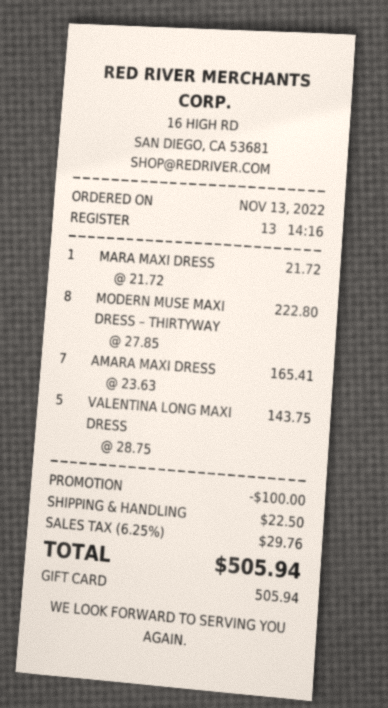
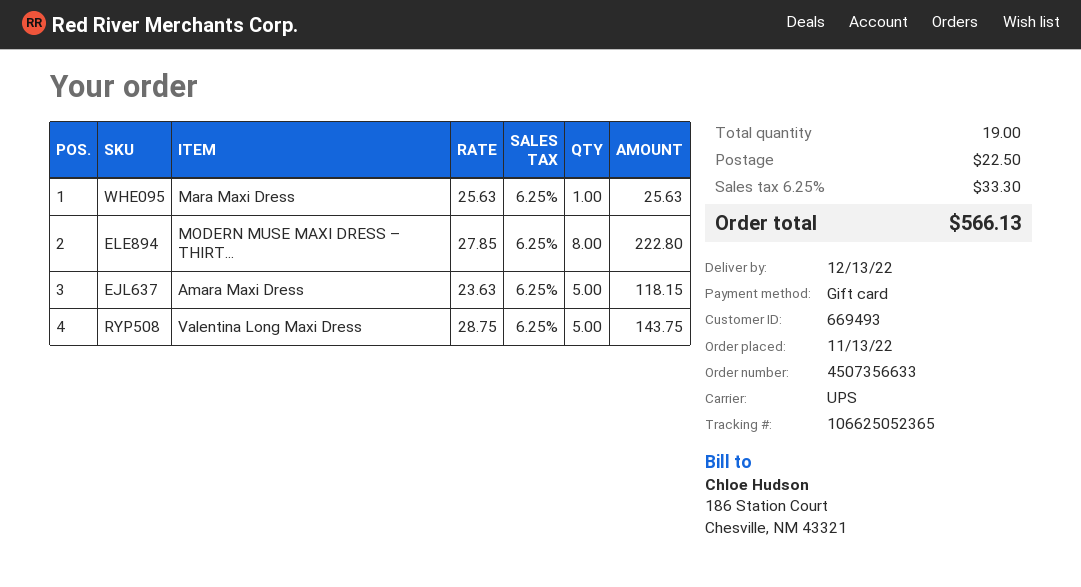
MARA MAXI DRESS: 1 x 21.72 = 21.72 -> 1 x 25.63 = 25.63
AMARA MAXI DRESS: 7 x 23.63 = 165.41 -> 5 x 23.63 = 118.15
discount: 100.00 -> none
tax: 6.25% = 29.76 -> 6.25% = 33.30
total: 505.94 -> 566.13

